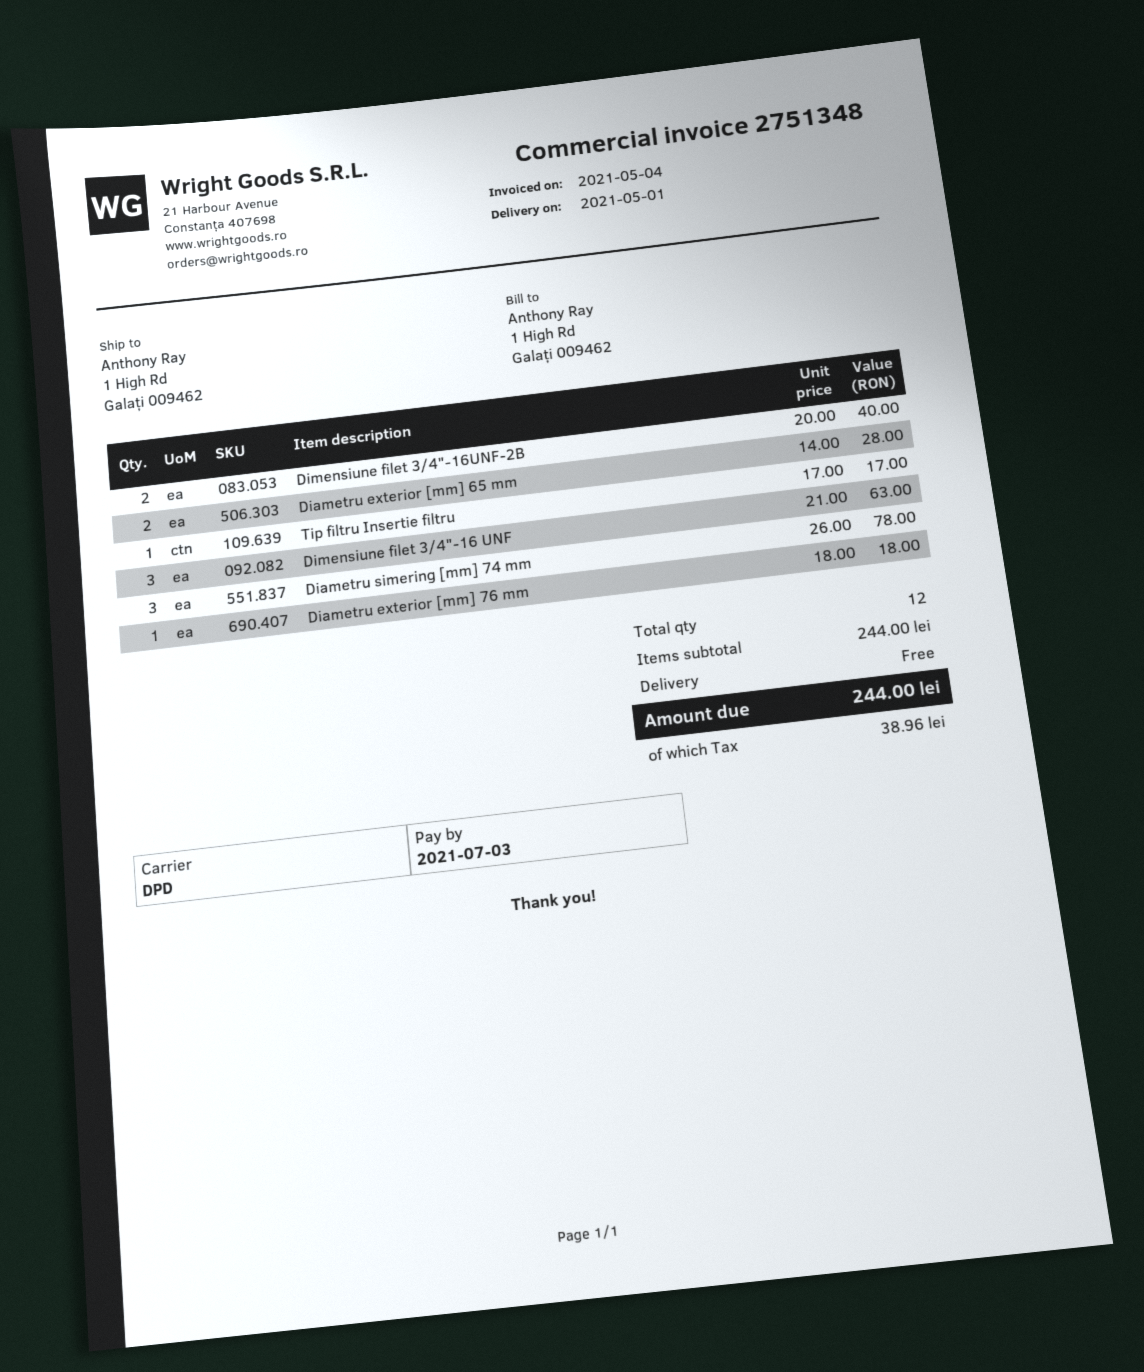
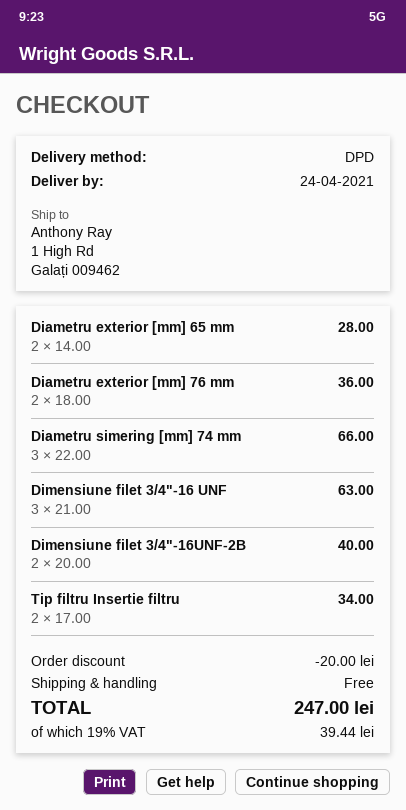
delivery date: 2021-05-01 -> 2021-04-24
Tip filtru Insertie filtru: 1 x 17.00 = 17.00 -> 2 x 17.00 = 34.00
Diametru simering [mm] 74 mm: 3 x 26.00 = 78.00 -> 3 x 22.00 = 66.00
Diametru exterior [mm] 76 mm: 1 x 18.00 = 18.00 -> 2 x 18.00 = 36.00
discount: none -> 20.00
tax: 38.96 -> 39.44
total: 244.00 -> 247.00

